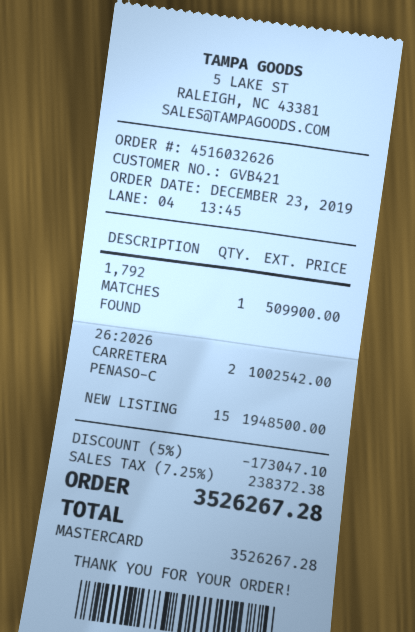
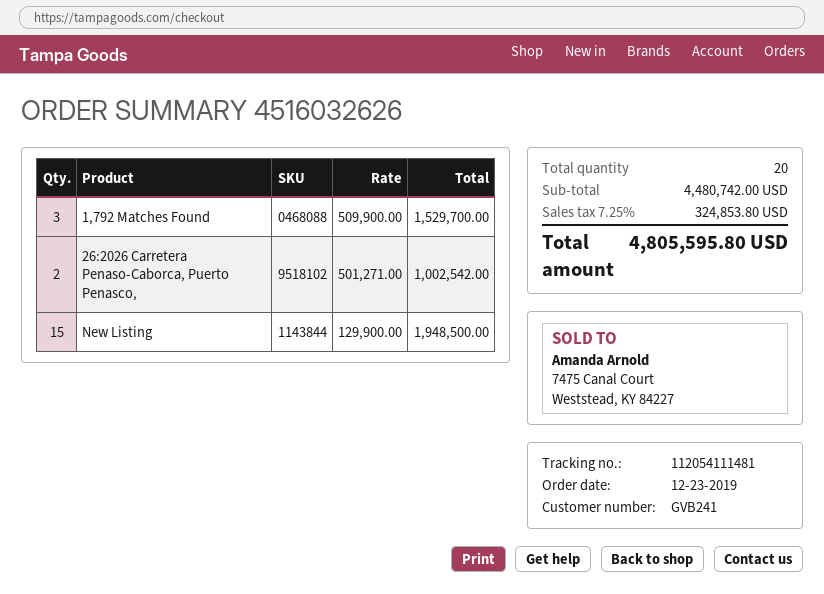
customer number: GVB421 -> GVB241
1,792 MATCHES FOUND: 1 for 509900.00 -> 3 for 1529700.00
discount: 5% = 173047.10 -> none
tax: 7.25% = 238372.38 -> 7.25% = 324853.80
total: 3526267.28 -> 4805595.80

